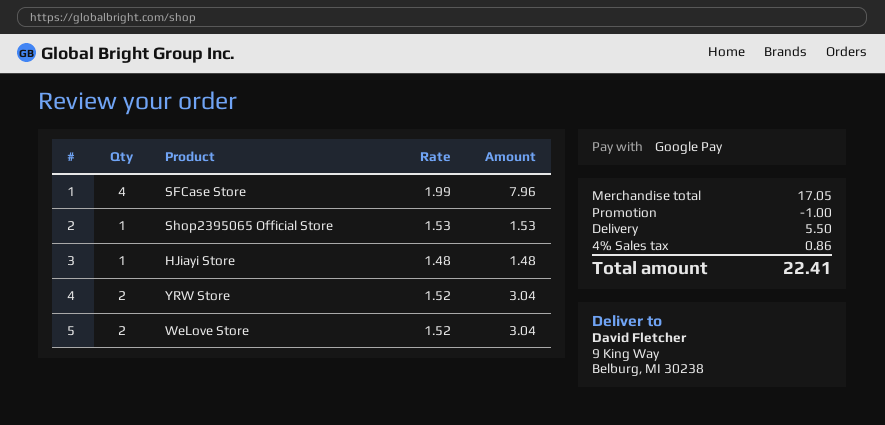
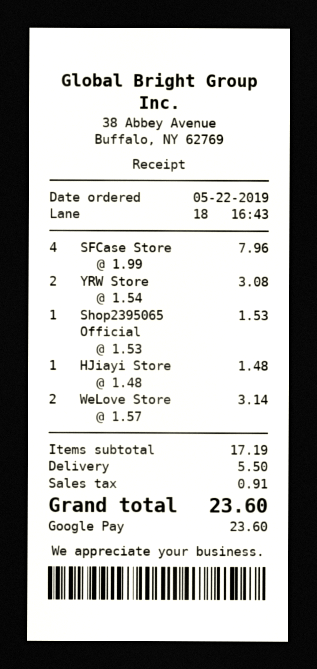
YRW Store: 2 x 1.52 = 3.04 -> 2 x 1.54 = 3.08
WeLove Store: 2 x 1.52 = 3.04 -> 2 x 1.57 = 3.14
subtotal: 17.05 -> 17.19
discount: 1.00 -> none
tax: 0.86 -> 0.91
total: 22.41 -> 23.60

